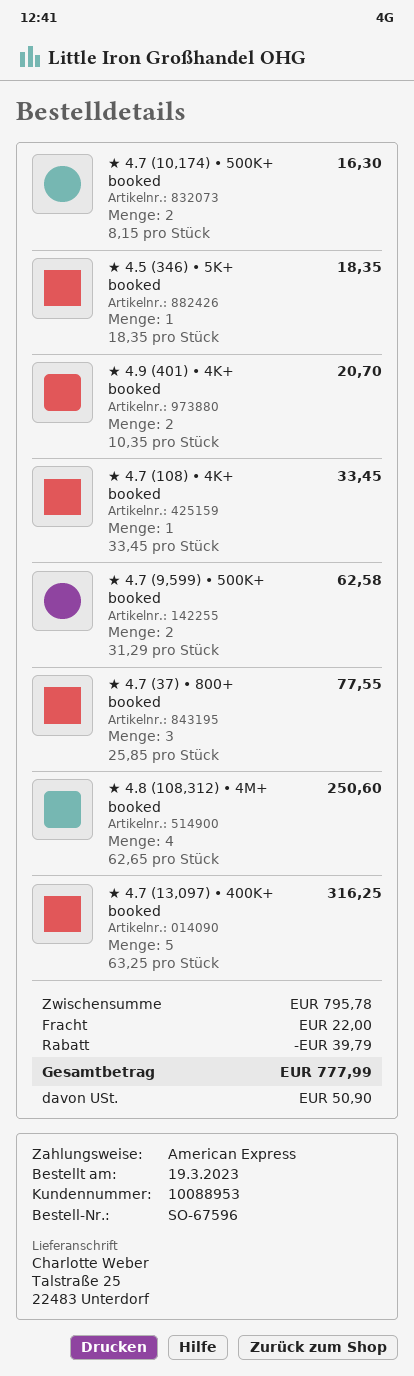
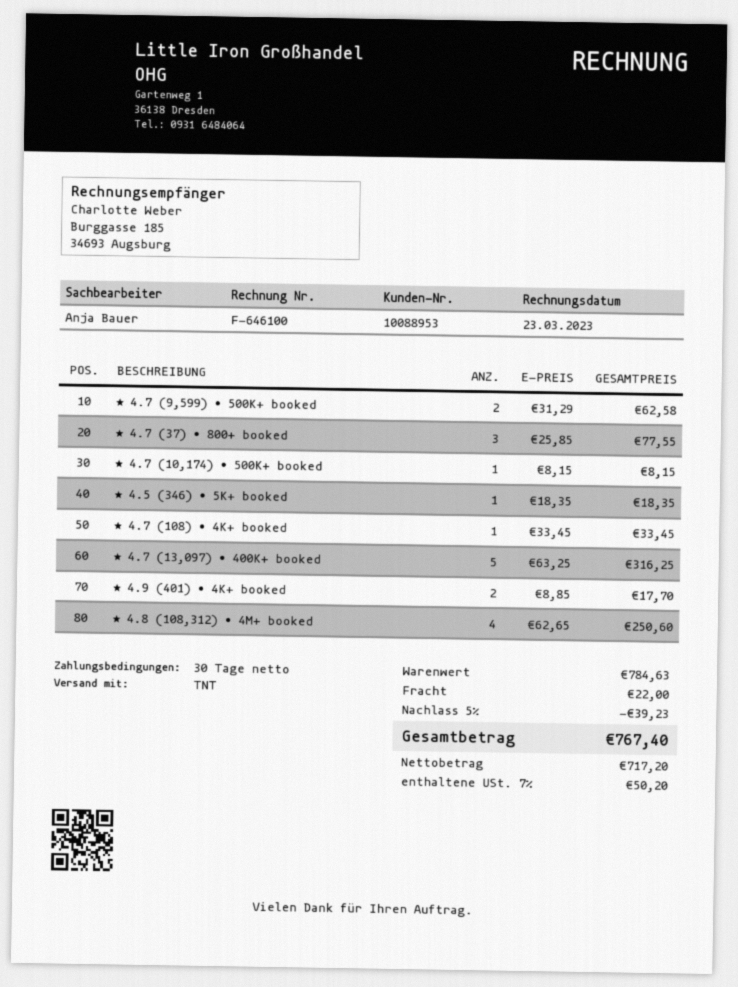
★ 4.7 (10,174) • 500K+ booked: 2 x 8.15 = 16.30 -> 1 x 8.15 = 8.15
★ 4.9 (401) • 4K+ booked: 2 x 10.35 = 20.70 -> 2 x 8.85 = 17.70
subtotal: 795.78 -> 784.63
discount: 39.79 -> 39.23
tax: 50.90 -> 50.20
total: 777.99 -> 767.40

